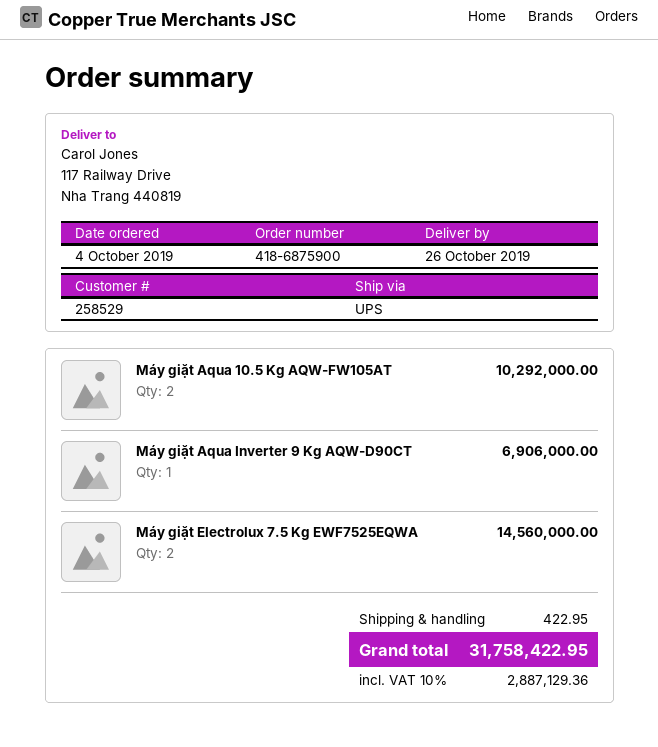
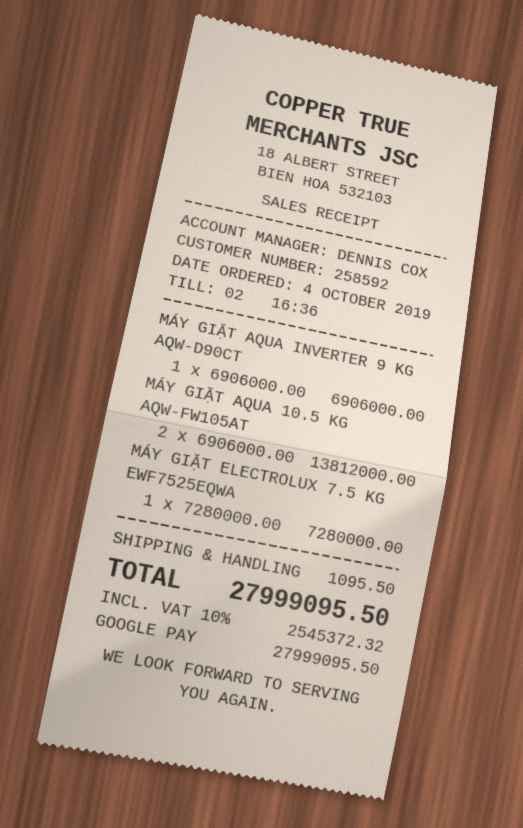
customer number: 258529 -> 258592
Máy giặt Aqua 10.5 Kg AQW-FW105AT: 2 for 10292000.00 -> 2 for 13812000.00
Máy giặt Electrolux 7.5 Kg EWF7525EQWA: 2 for 14560000.00 -> 1 for 7280000.00
shipping: 422.95 -> 1095.50
tax: 10% = 2887129.36 -> 10% = 2545372.32
total: 31758422.95 -> 27999095.50

